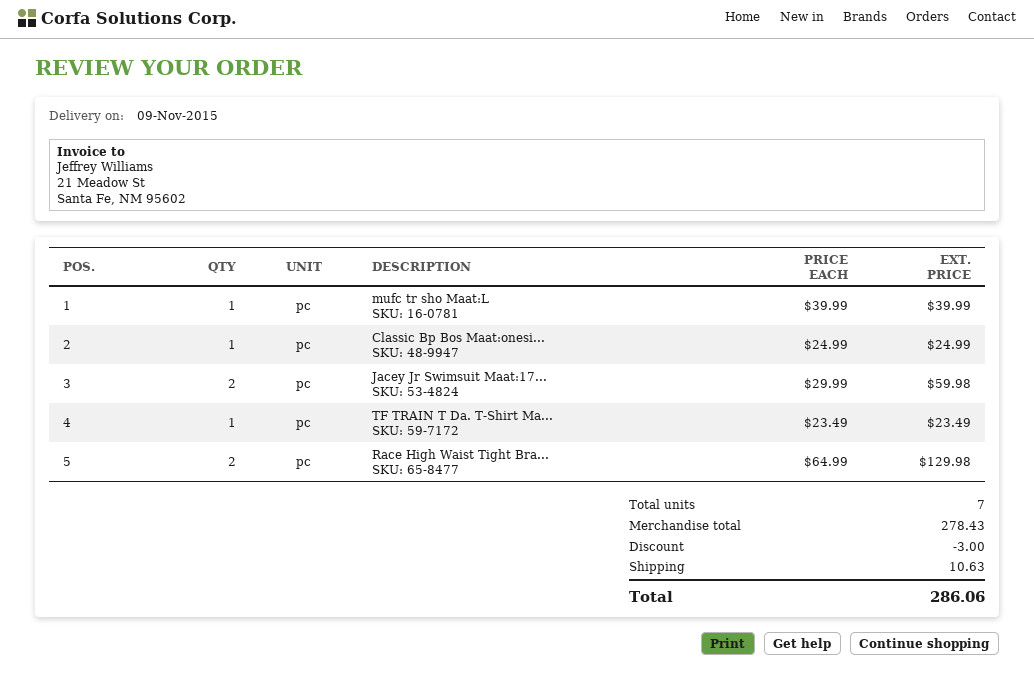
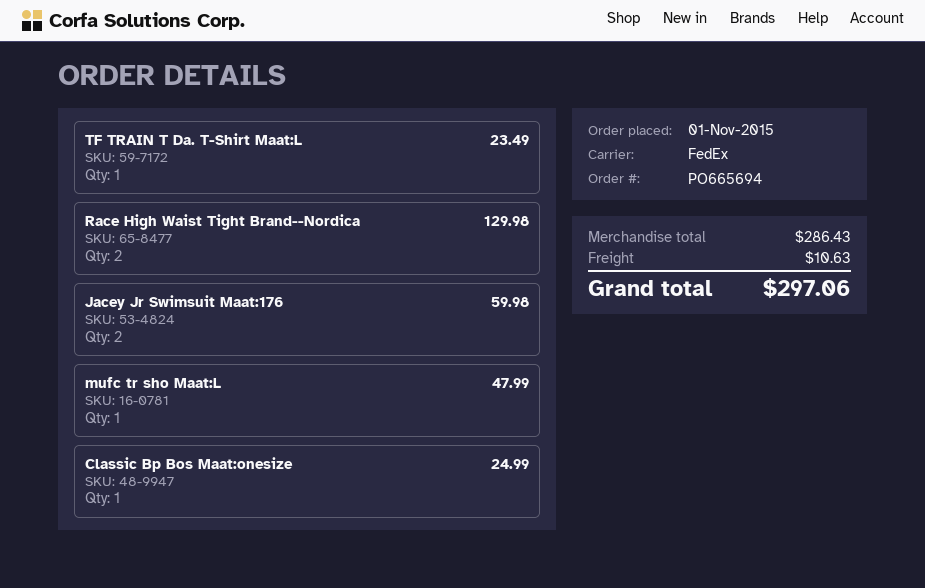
mufc tr sho Maat:L: 1 for 39.99 -> 1 for 47.99
subtotal: 278.43 -> 286.43
discount: 3.00 -> none
total: 286.06 -> 297.06

